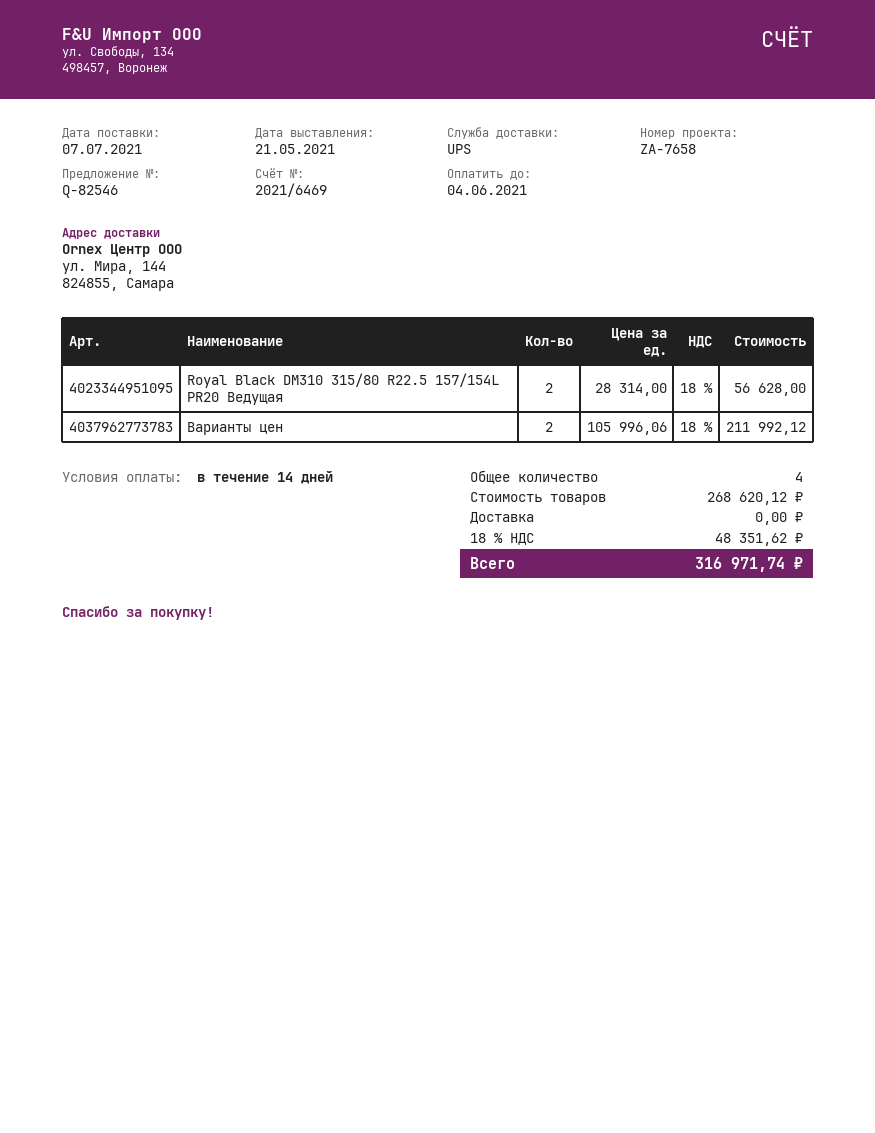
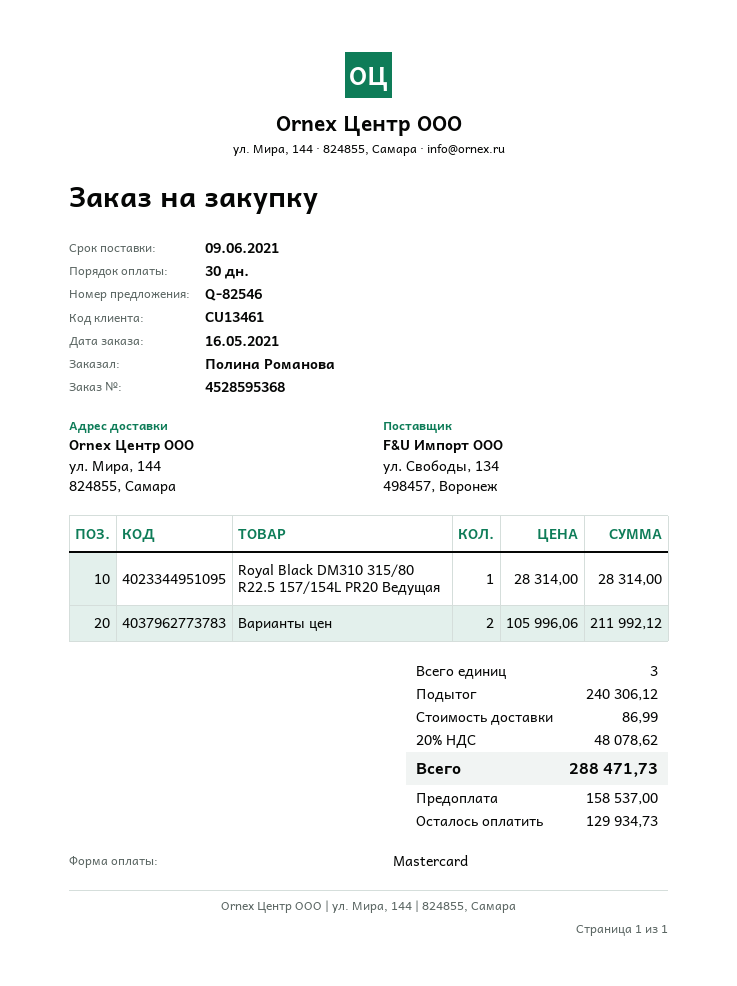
delivery date: 2021-07-07 -> 2021-06-09
payment terms: 14 days -> 30 days
Royal Black DM310 315/80 R22.5 157/154L PR20 Ведущая: 2 x 28314.00 = 56628.00 -> 1 x 28314.00 = 28314.00
total quantity: 4 -> 3
subtotal: 268620.12 -> 240306.12
shipping: 0.00 -> 86.99
tax: 18% = 48351.62 -> 20% = 48078.62
total: 316971.74 -> 288471.73

